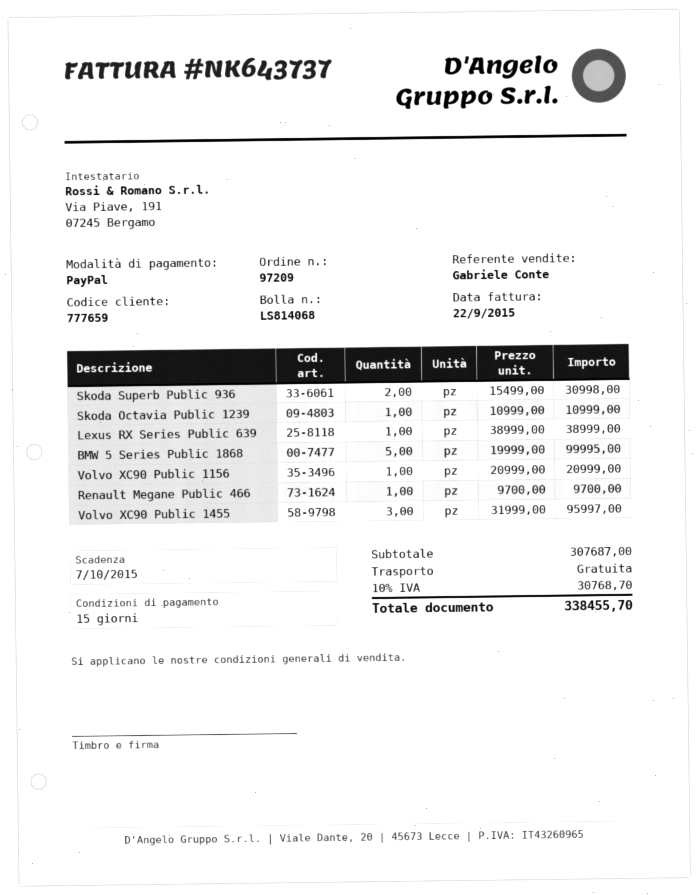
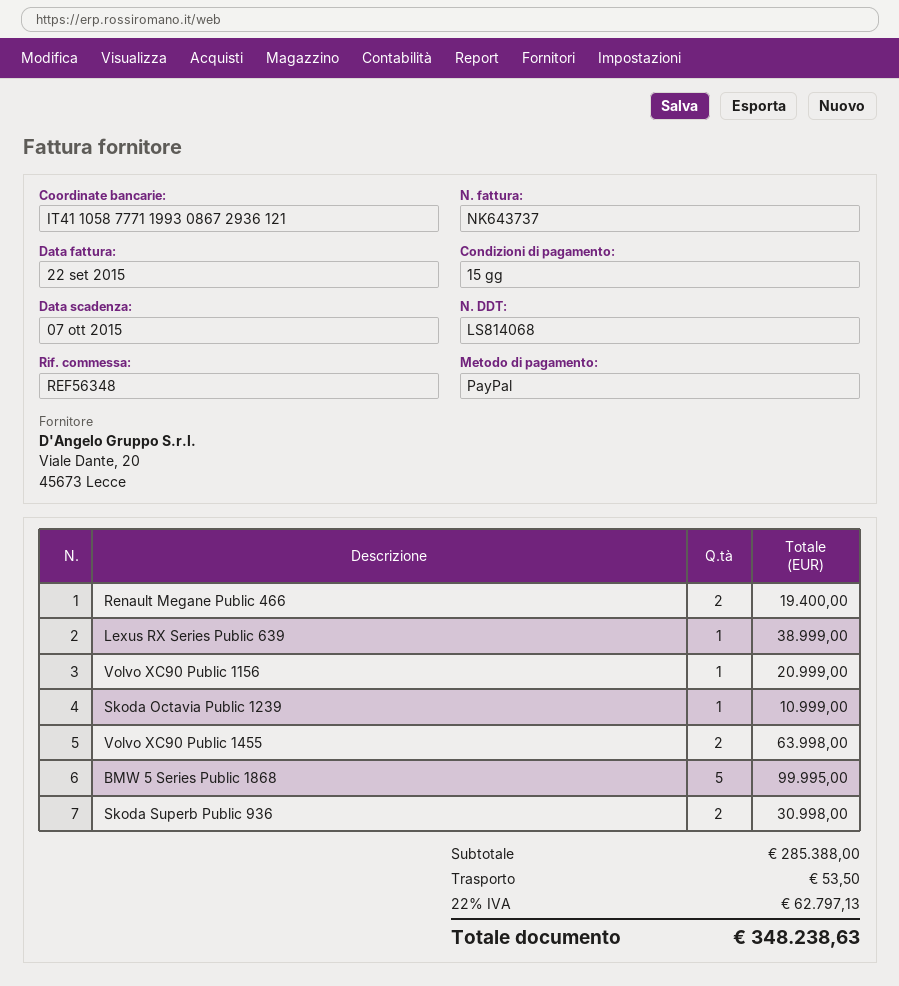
Renault Megane Public 466: 1 for 9700.00 -> 2 for 19400.00
Volvo XC90 Public 1455: 3 for 95997.00 -> 2 for 63998.00
subtotal: 307687.00 -> 285388.00
shipping: 0.00 -> 53.50
tax: 10% = 30768.70 -> 22% = 62797.13
total: 338455.70 -> 348238.63

